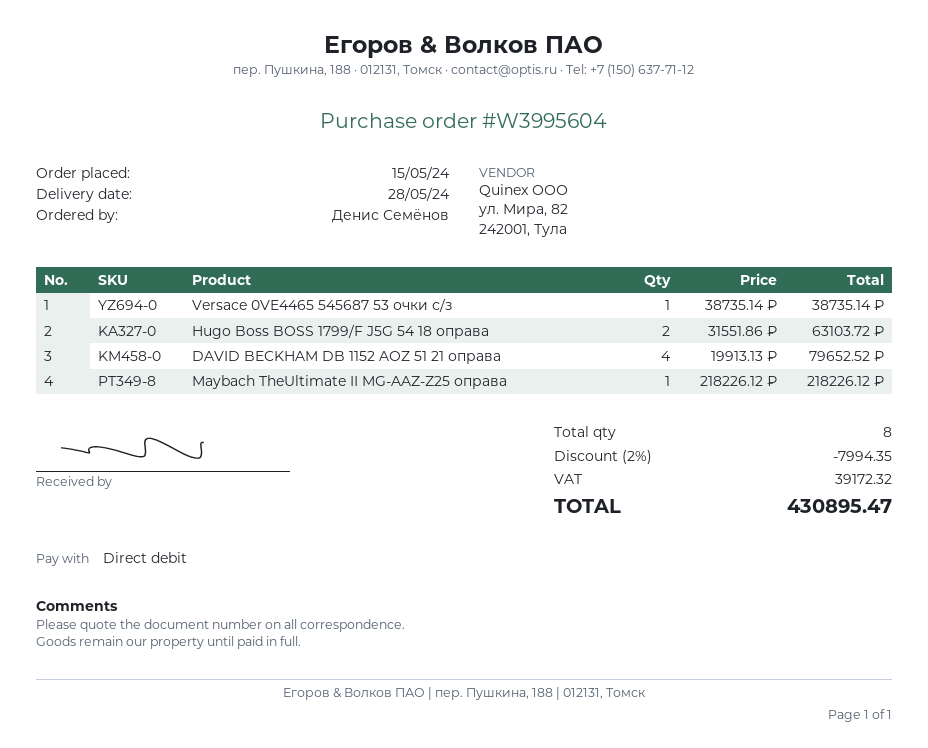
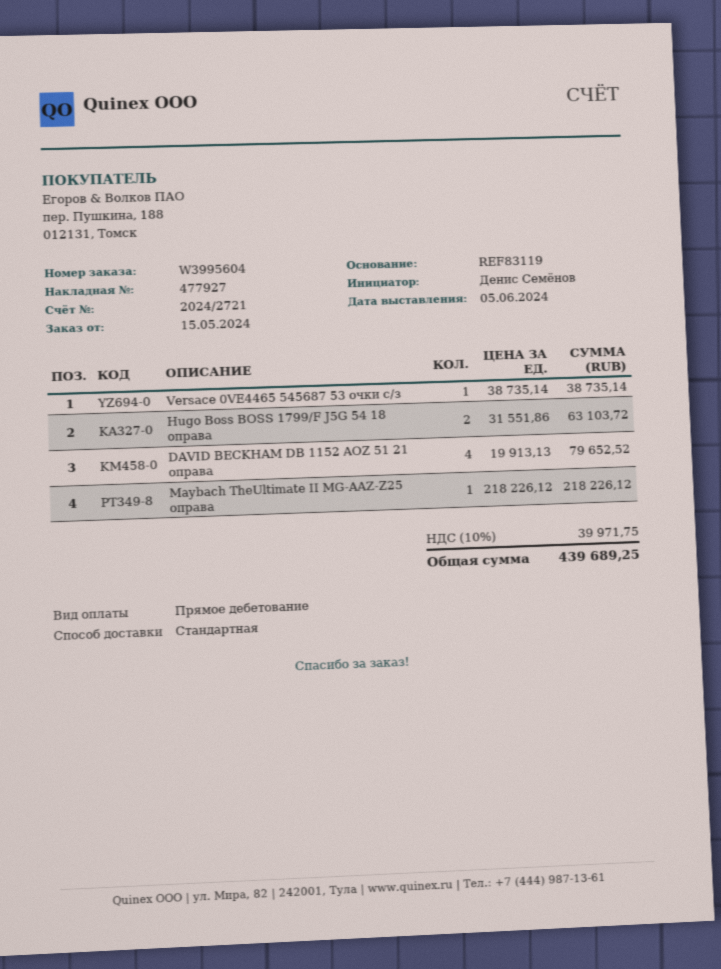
discount: 2% = 7994.35 -> none
tax: 39172.32 -> 39971.75
total: 430895.47 -> 439689.25

